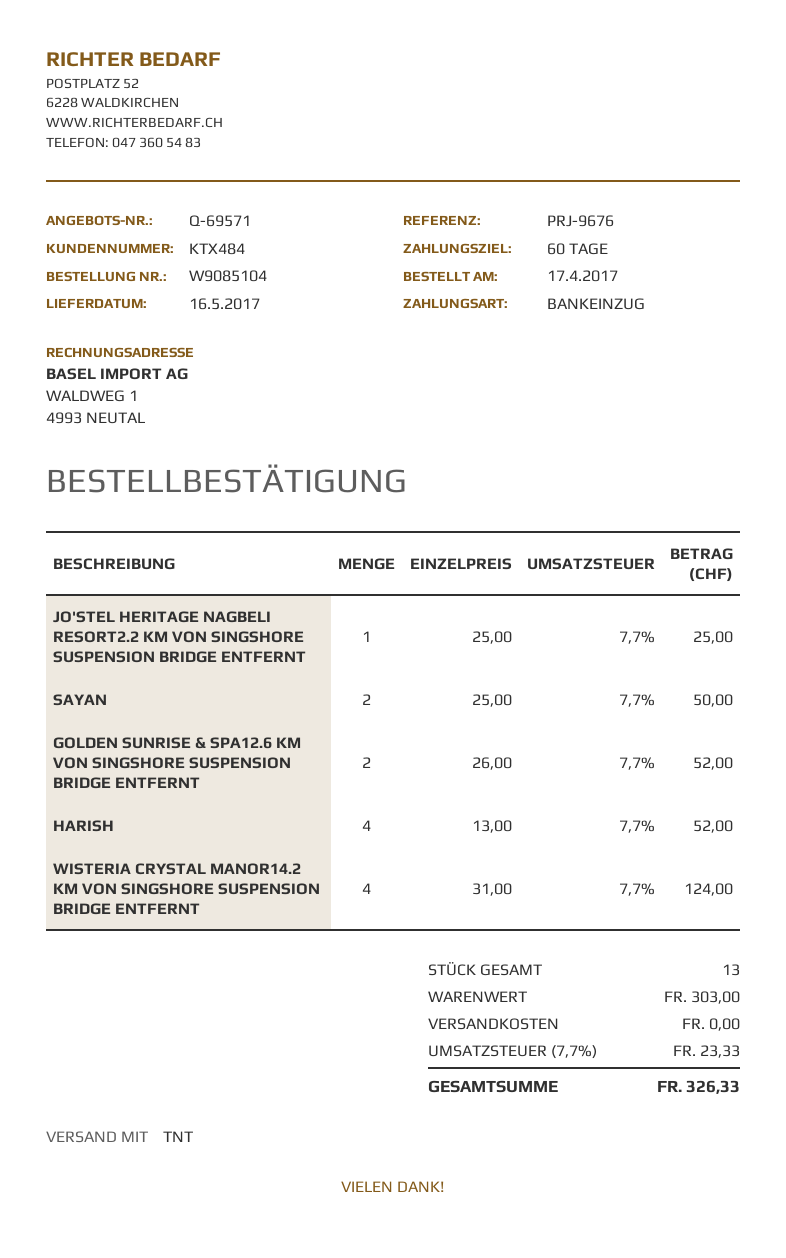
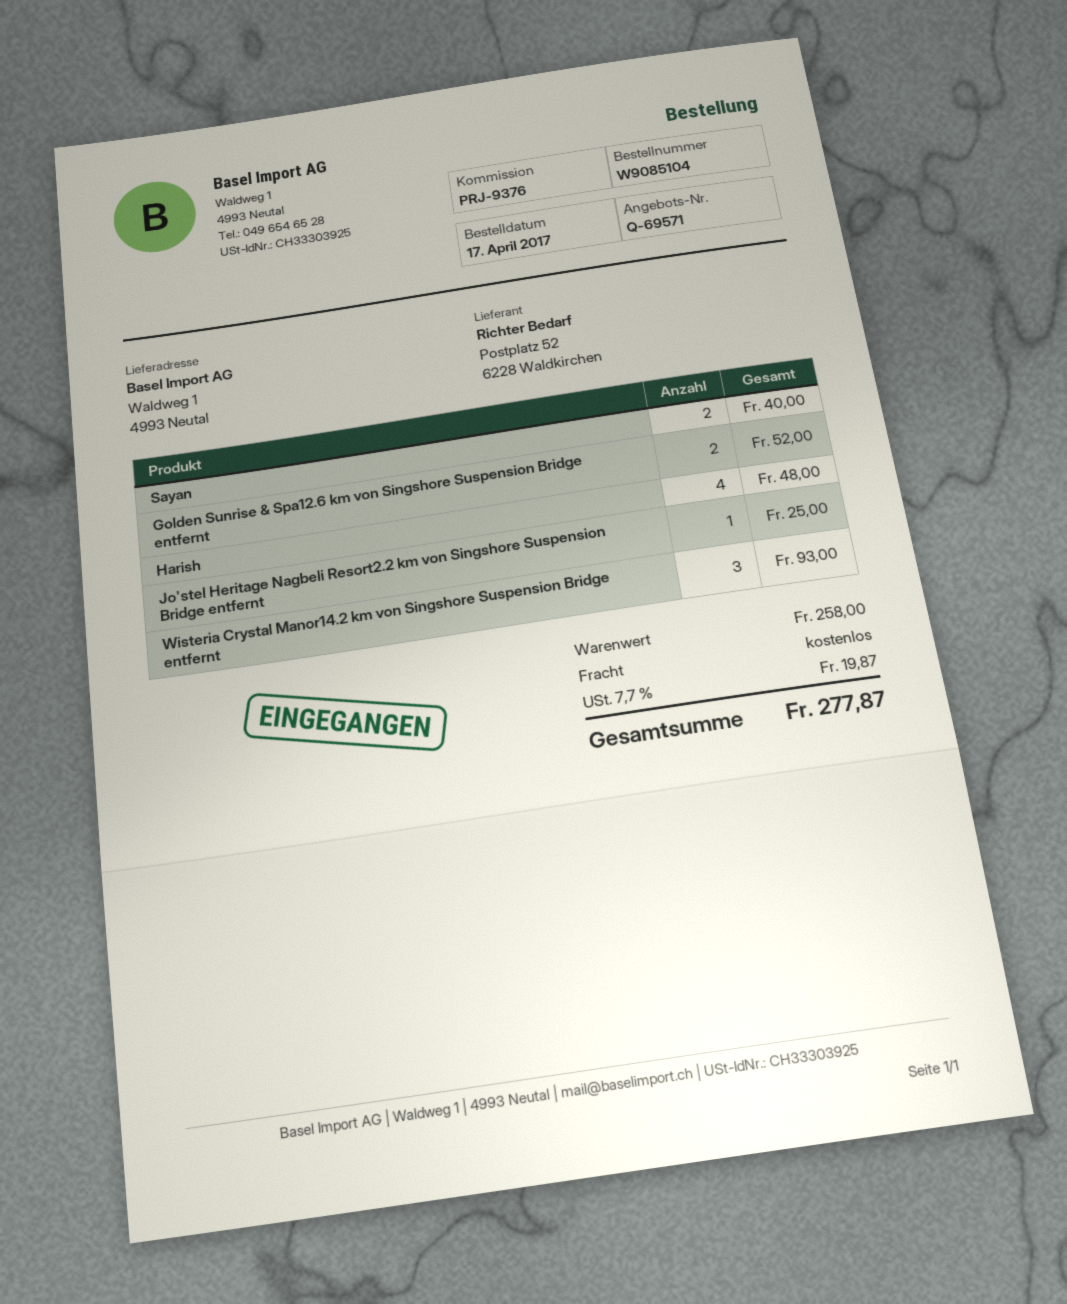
reference: PRJ-9676 -> PRJ-9376
SAYAN: 2 for 50.00 -> 2 for 40.00
HARISH: 4 for 52.00 -> 4 for 48.00
WISTERIA CRYSTAL MANOR14.2 KM VON SINGSHORE SUSPENSION BRIDGE ENTFERNT: 4 for 124.00 -> 3 for 93.00
subtotal: 303.00 -> 258.00
tax: 7.7% = 23.33 -> 7.7% = 19.87
total: 326.33 -> 277.87

